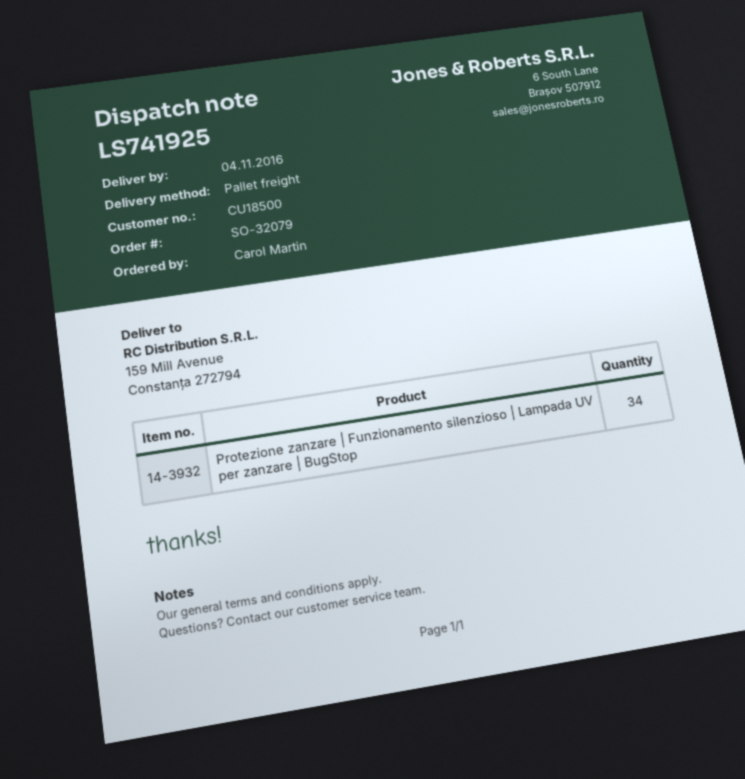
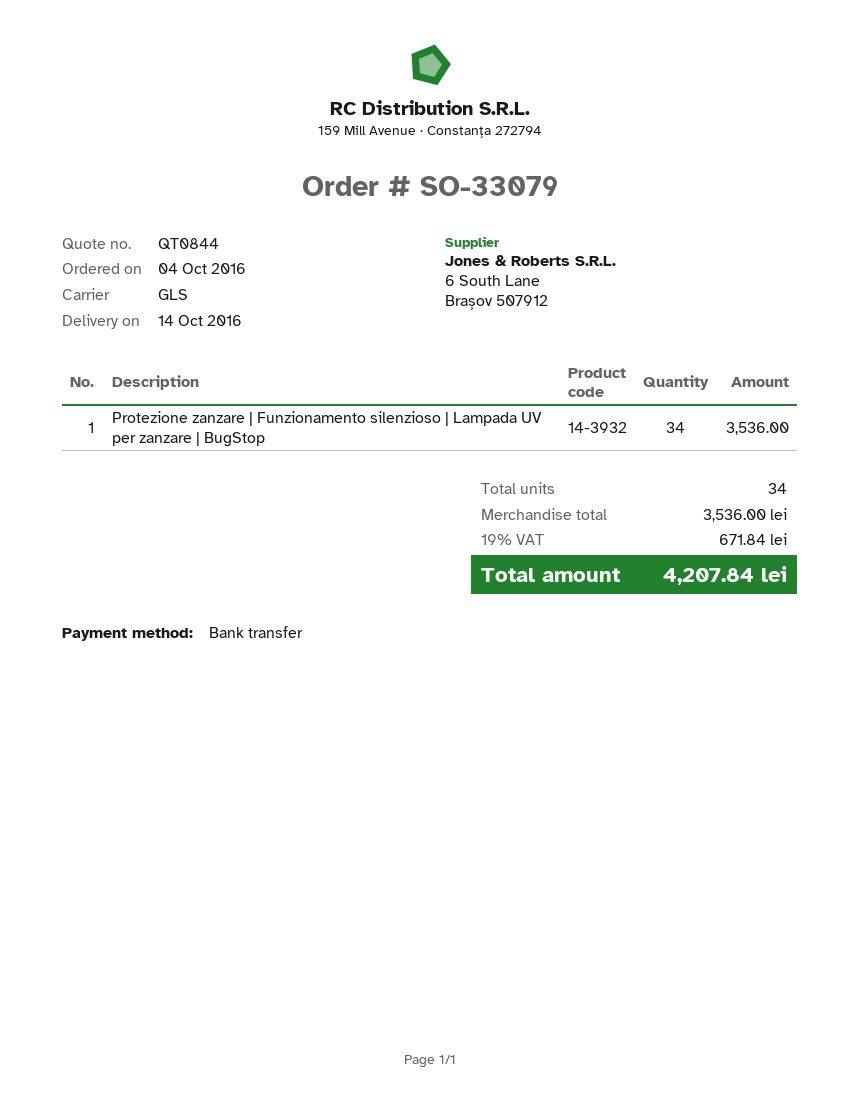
order number: SO-32079 -> SO-33079
delivery date: 2016-11-04 -> 2016-10-14
shipping method: pallet freight -> GLS

